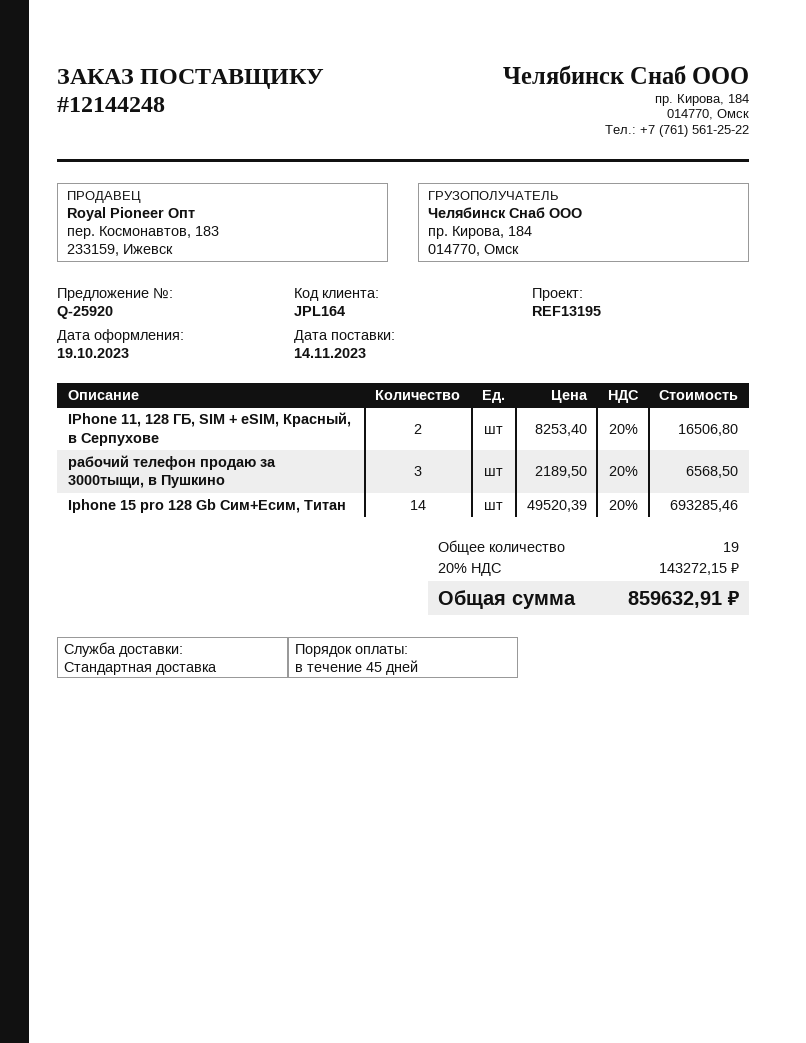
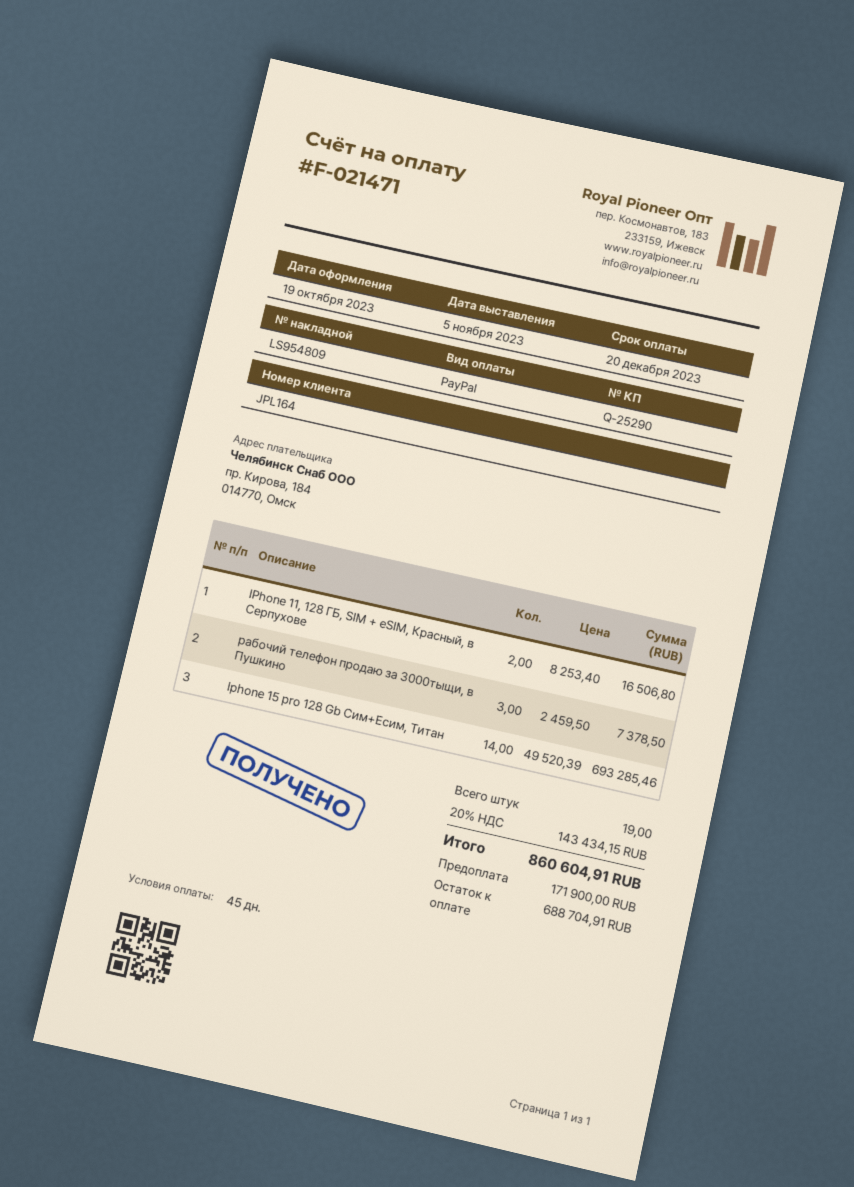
quote number: Q-25920 -> Q-25290
рабочий телефон продаю за 3000тыщи, в Пушкино: 3 x 2189.50 = 6568.50 -> 3 x 2459.50 = 7378.50
tax: 20% = 143272.15 -> 20% = 143434.15
total: 859632.91 -> 860604.91

